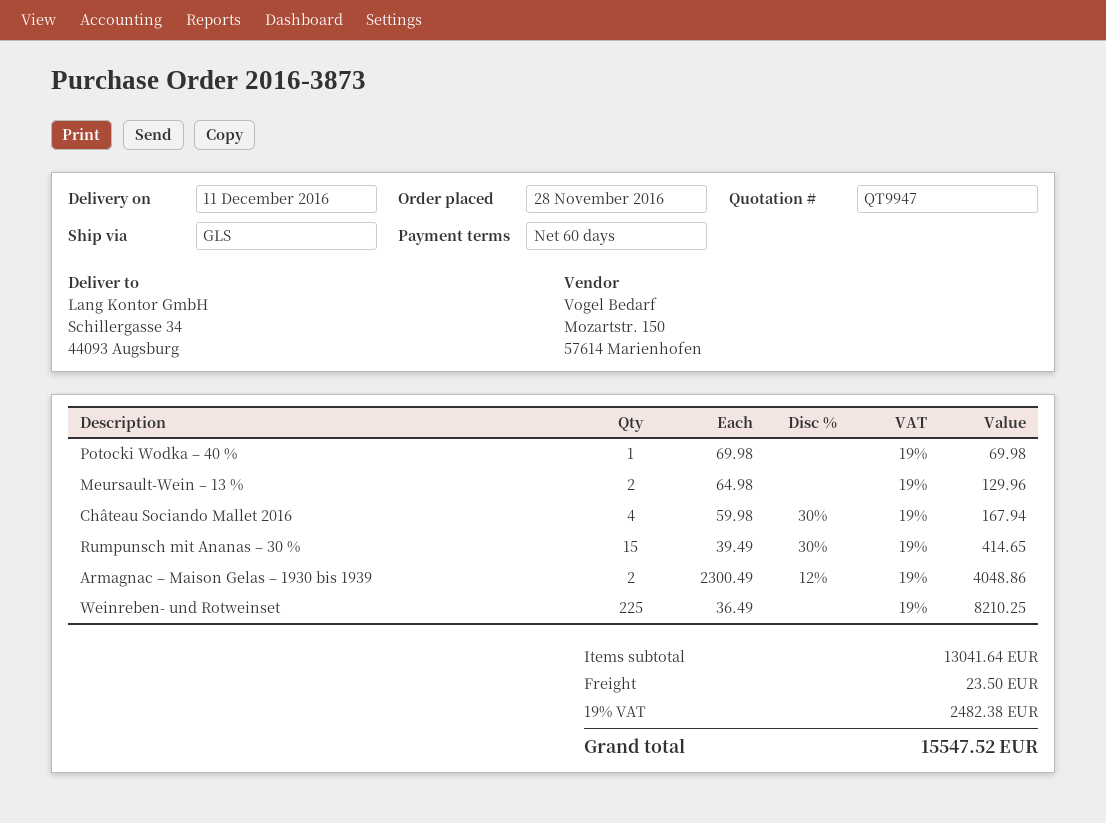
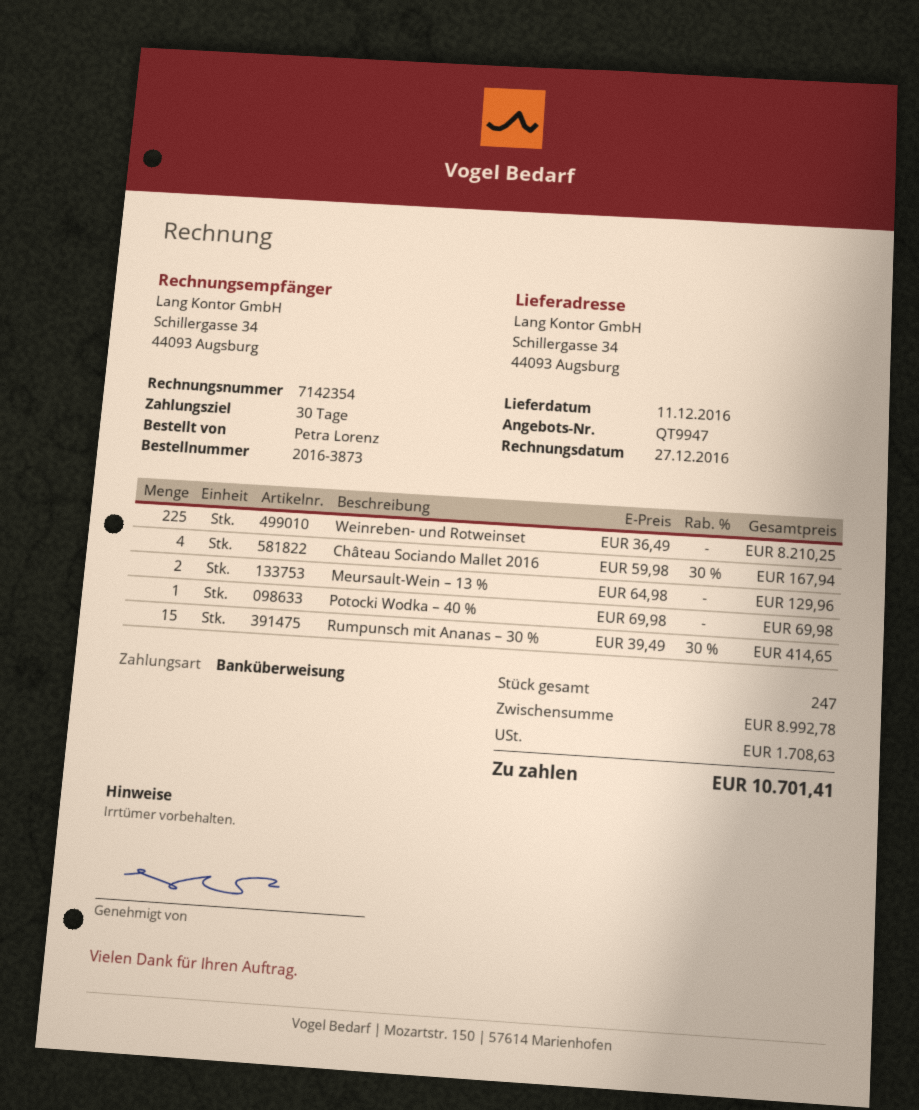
payment terms: 60 days -> 30 days
Armagnac – Maison Gelas – 1930 bis 1939: 2 x 2300.49 - 12% = 4048.86 -> none
subtotal: 13041.64 -> 8992.78
shipping: 23.50 -> none
tax: 2482.38 -> 1708.63
total: 15547.52 -> 10701.41

